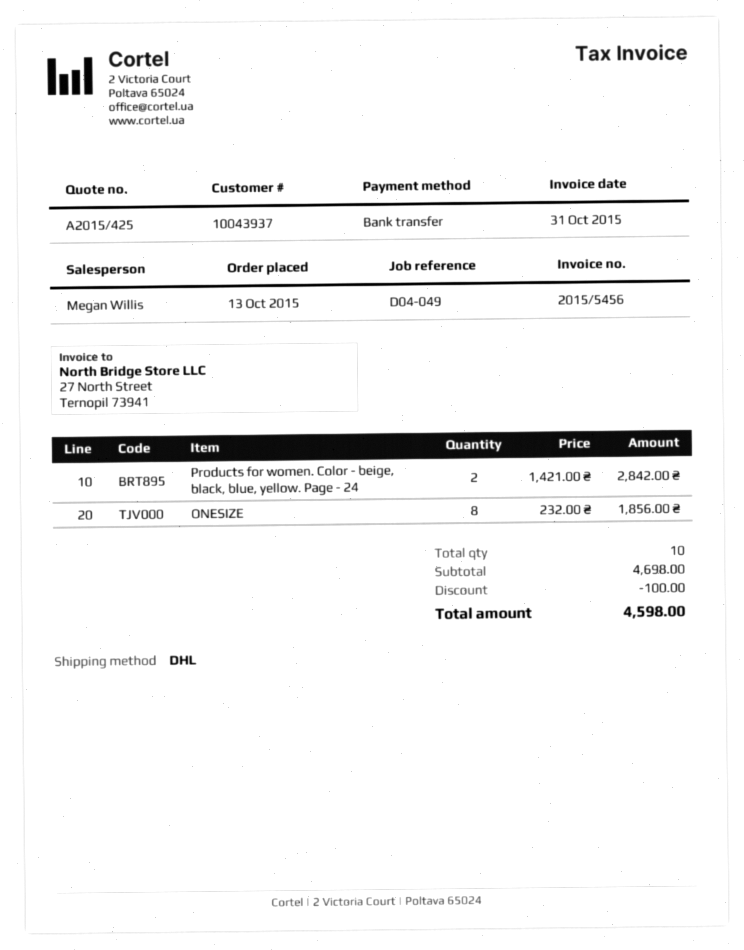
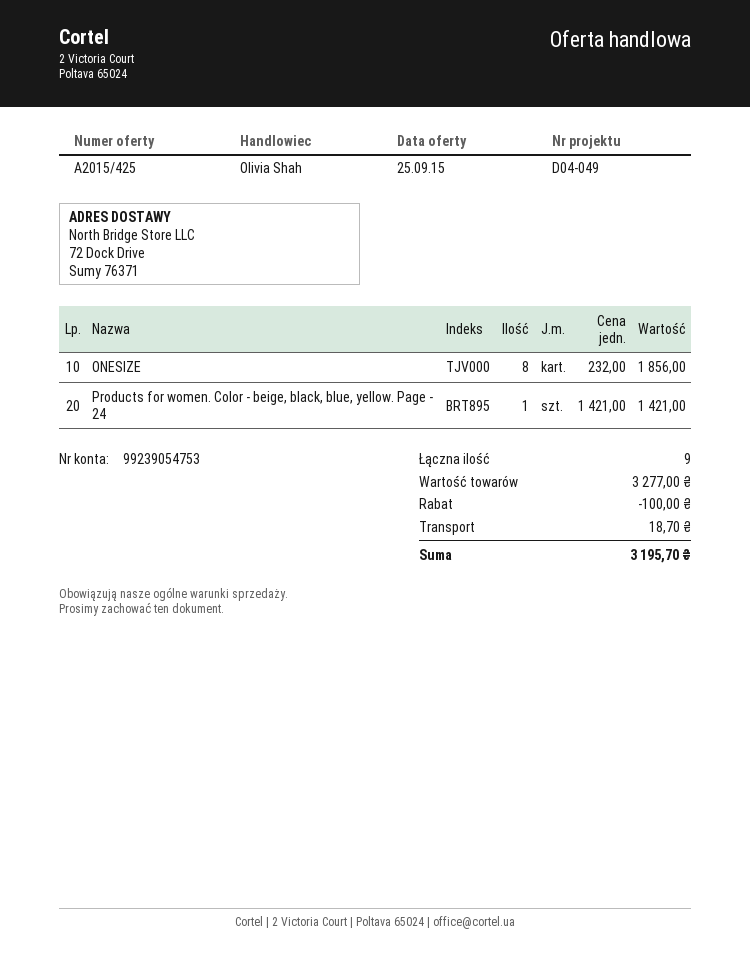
sales rep: Megan Willis -> Olivia Shah
Products for women. Color - beige, black, blue, yellow. Page - 24: 2 x 1421.00 = 2842.00 -> 1 x 1421.00 = 1421.00
total quantity: 10 -> 9
subtotal: 4698.00 -> 3277.00
shipping: none -> 18.70
total: 4598.00 -> 3195.70

